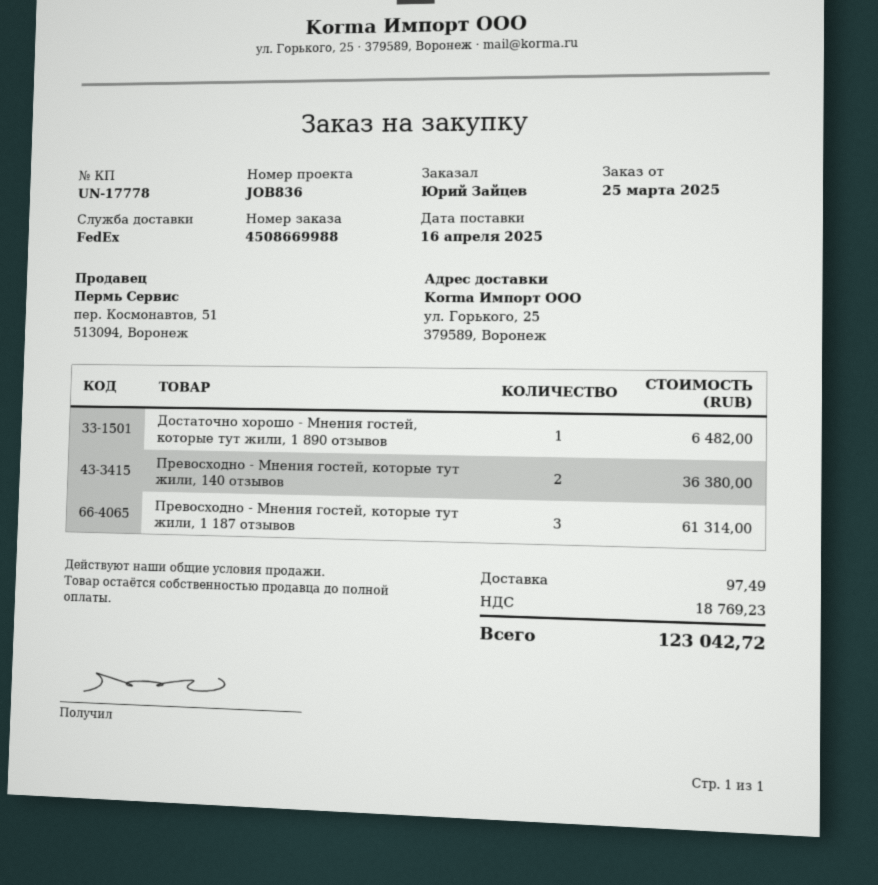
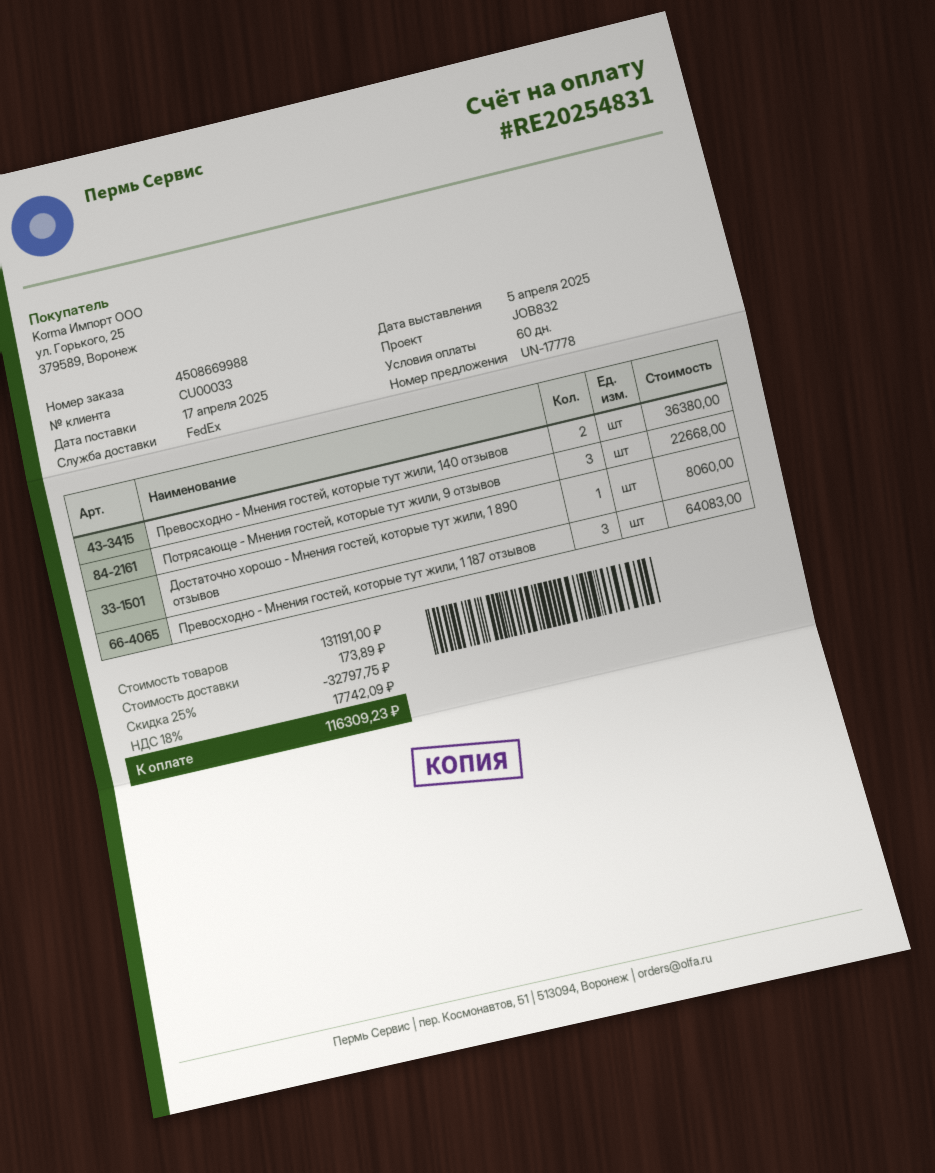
delivery date: 2025-04-16 -> 2025-04-17
reference: JOB836 -> JOB832
Достаточно хорошо - Мнения гостей, которые тут жили, 1 890 отзывов: 1 for 6482.00 -> 1 for 8060.00
Превосходно - Мнения гостей, которые тут жили, 1 187 отзывов: 3 for 61314.00 -> 3 for 64083.00
Потрясающе - Мнения гостей, которые тут жили, 9 отзывов: none -> 3 for 22668.00
discount: none -> 25% = 32797.75
shipping: 97.49 -> 173.89
tax: 18769.23 -> 17742.09
total: 123042.72 -> 116309.23

